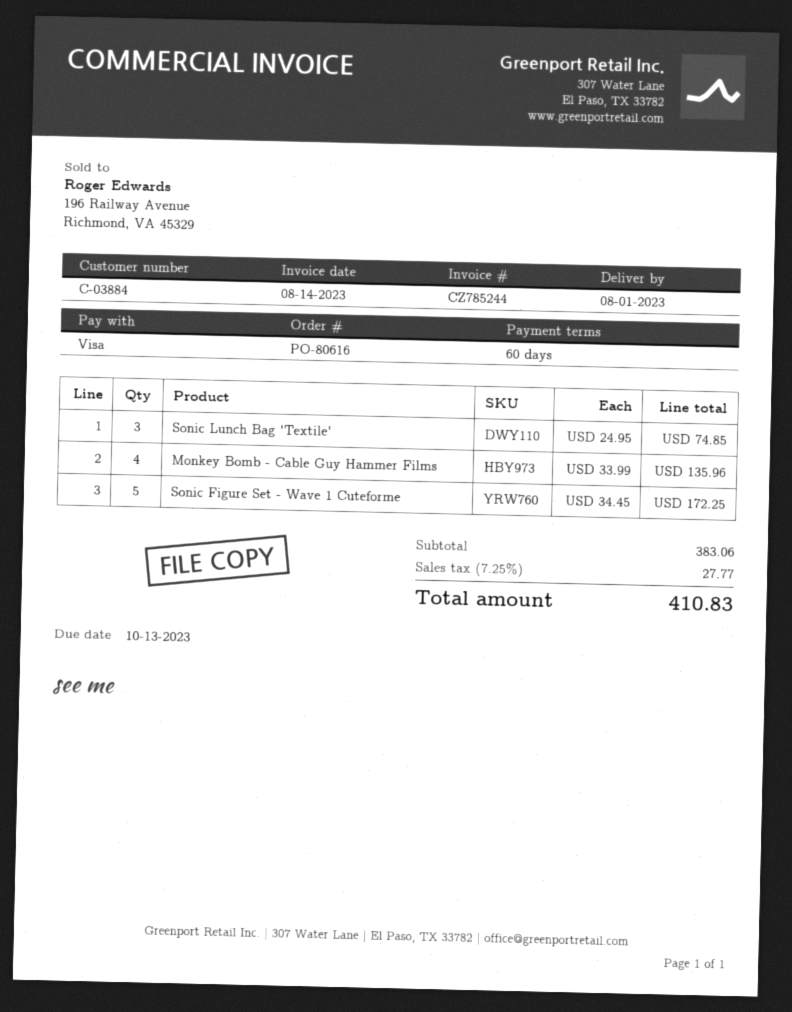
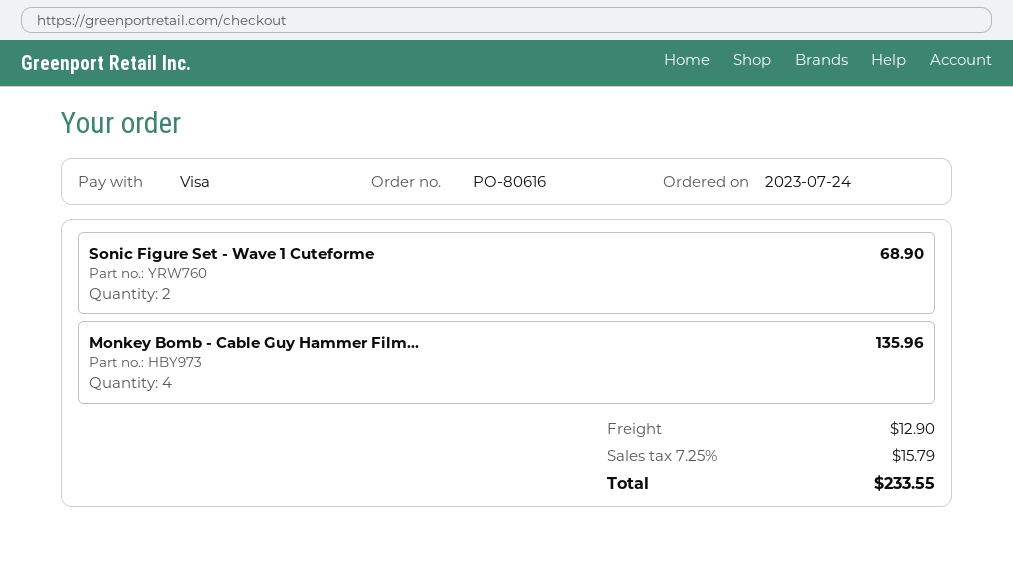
Sonic Lunch Bag 'Textile': 3 for 74.85 -> none
Sonic Figure Set - Wave 1 Cuteforme: 5 for 172.25 -> 2 for 68.90
shipping: none -> 12.90
tax: 7.25% = 27.77 -> 7.25% = 15.79
total: 410.83 -> 233.55

